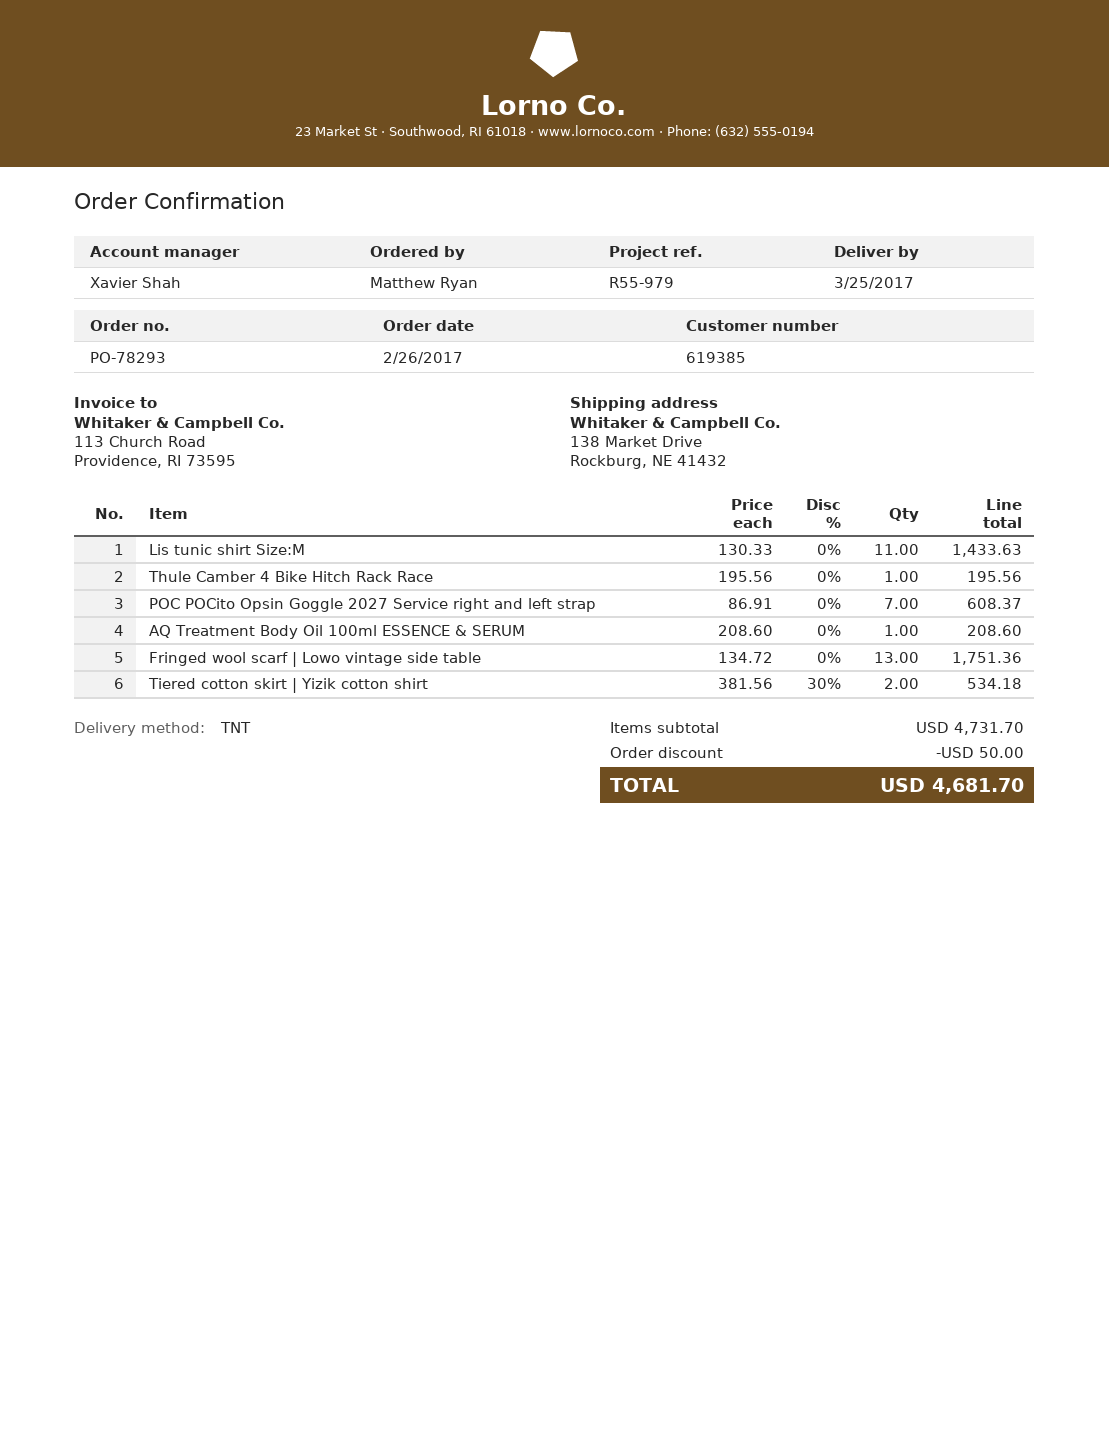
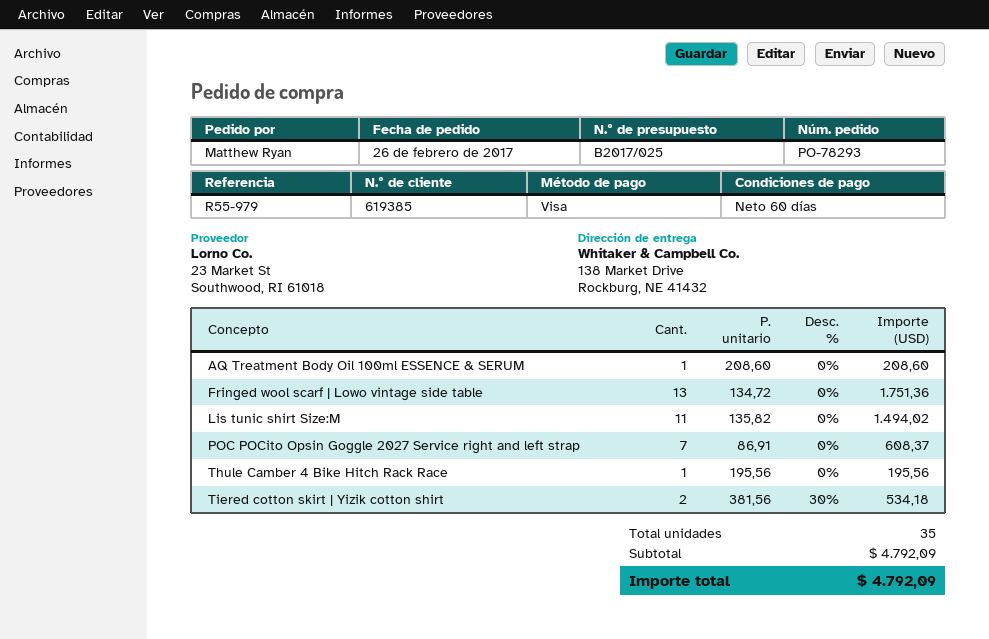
Lis tunic shirt Size:M: 11 x 130.33 = 1433.63 -> 11 x 135.82 = 1494.02
subtotal: 4731.70 -> 4792.09
discount: 50.00 -> none
total: 4681.70 -> 4792.09

